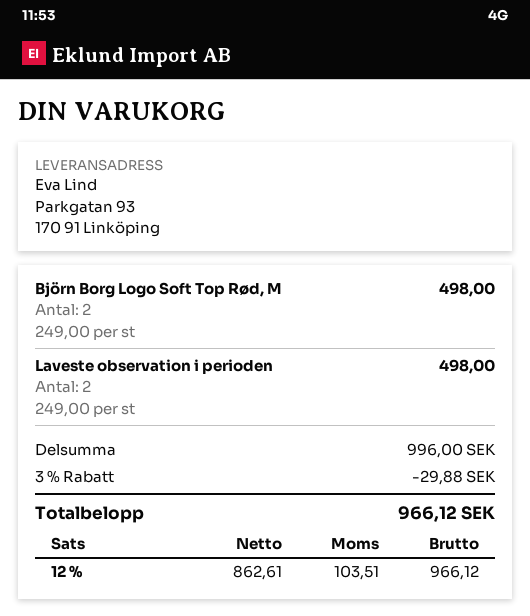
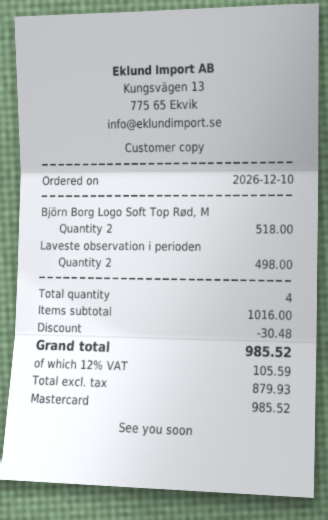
Björn Borg Logo Soft Top Rød, M: 2 for 498.00 -> 2 for 518.00
subtotal: 996.00 -> 1016.00
discount: 29.88 -> 30.48
net: 862.61 -> 879.93
tax: 12% = 103.51 -> 12% = 105.59
total: 966.12 -> 985.52

